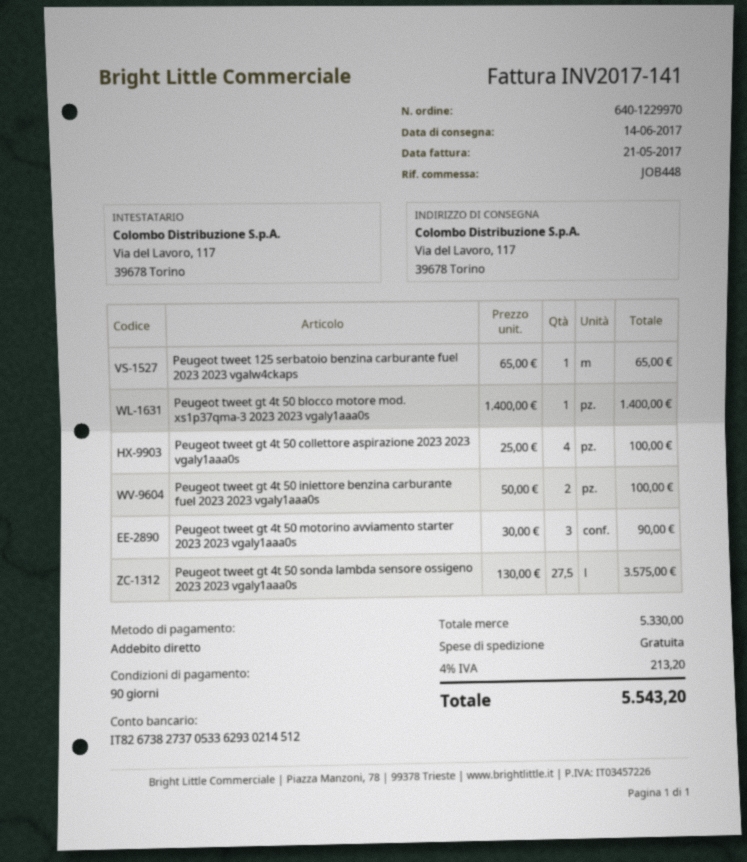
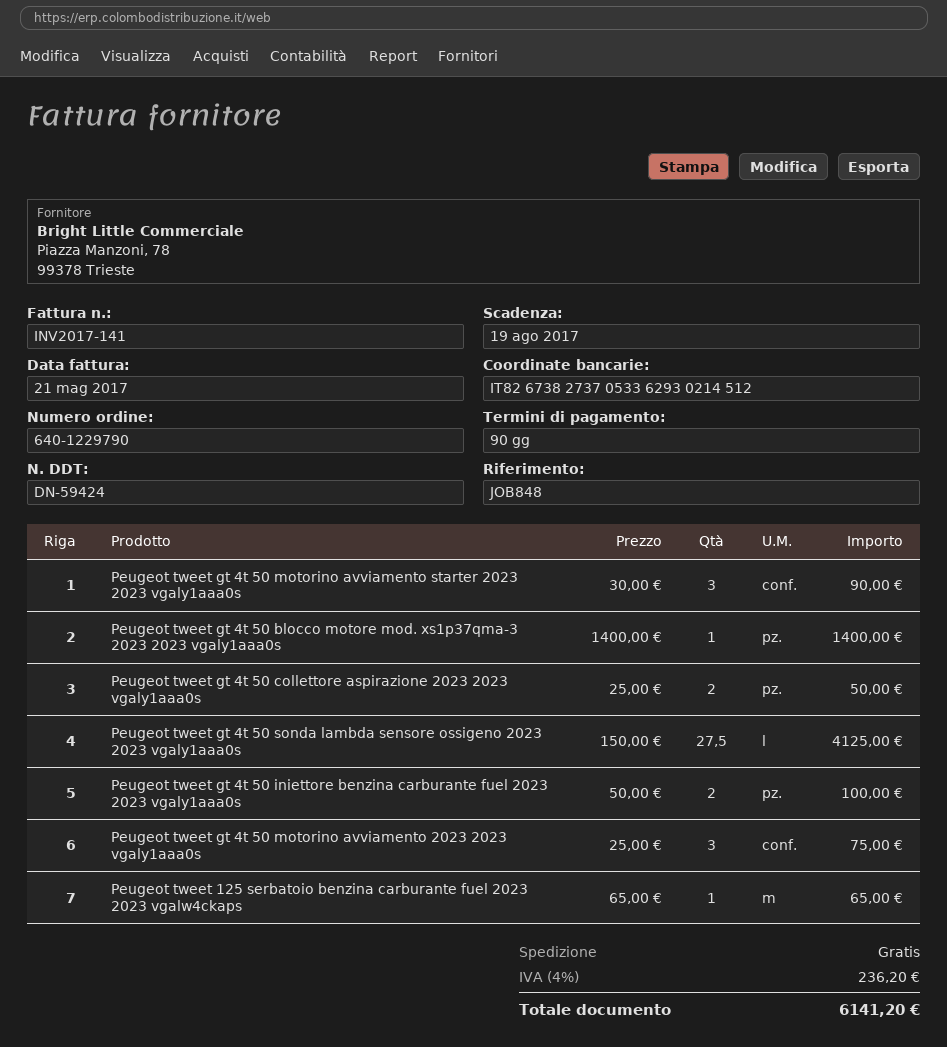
order number: 640-1229970 -> 640-1229790
reference: JOB448 -> JOB848
Peugeot tweet gt 4t 50 collettore aspirazione 2023 2023 vgaly1aaa0s: 4 x 25.00 = 100.00 -> 2 x 25.00 = 50.00
Peugeot tweet gt 4t 50 sonda lambda sensore ossigeno 2023 2023 vgaly1aaa0s: 27.5 x 130.00 = 3575.00 -> 27.5 x 150.00 = 4125.00
Peugeot tweet gt 4t 50 motorino avviamento 2023 2023 vgaly1aaa0s: none -> 3 x 25.00 = 75.00
tax: 4% = 213.20 -> 4% = 236.20
total: 5543.20 -> 6141.20

